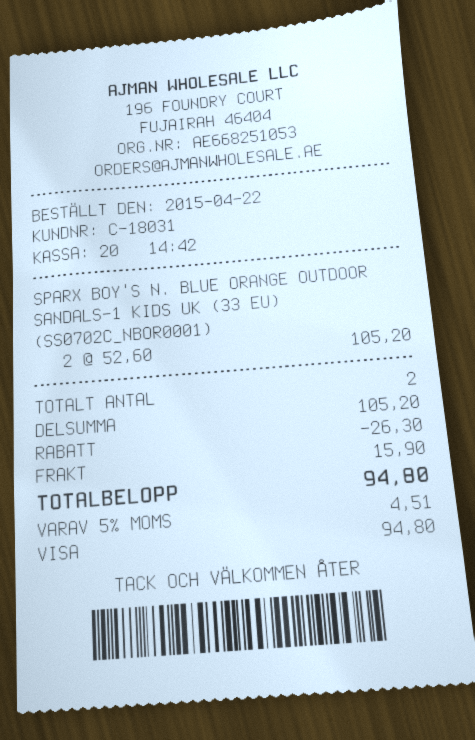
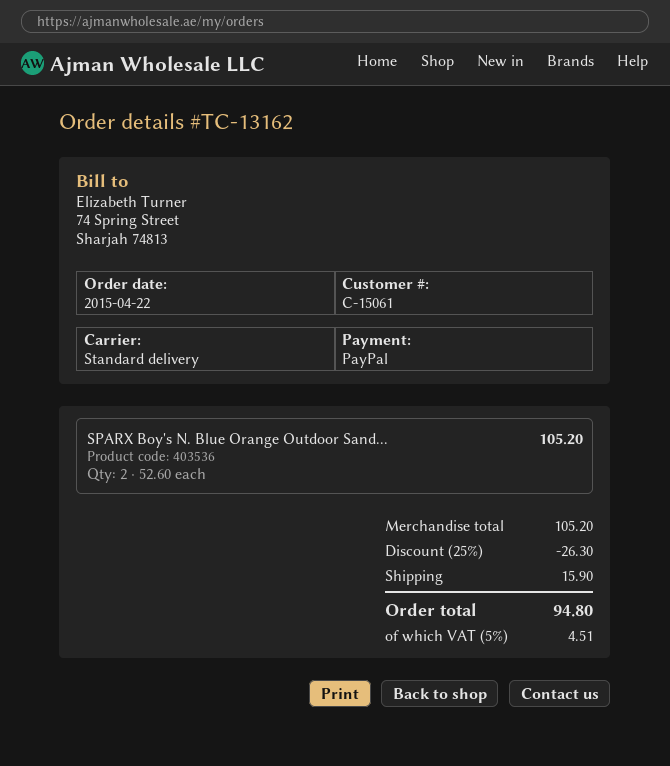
customer number: C-18031 -> C-15061
payment method: Visa -> PayPal

